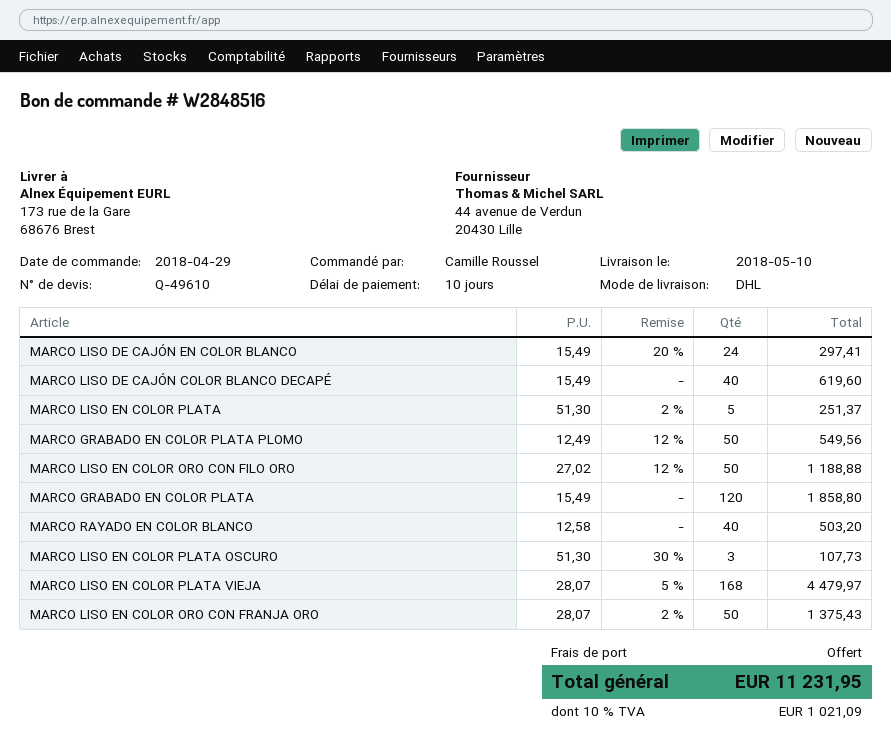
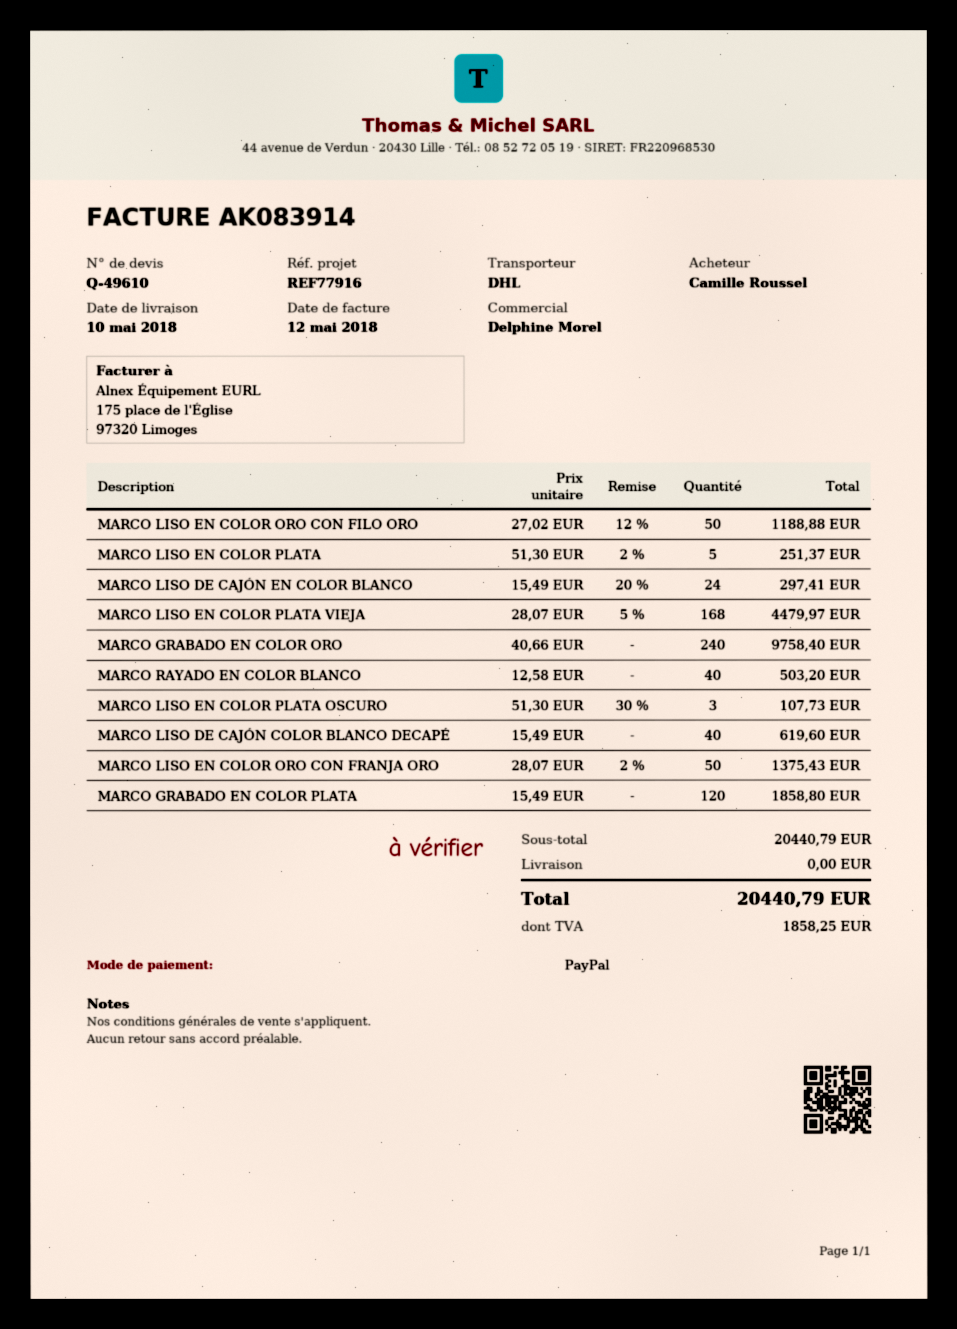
MARCO GRABADO EN COLOR PLATA PLOMO: 50 x 12.49 - 12% = 549.56 -> none
MARCO GRABADO EN COLOR ORO: none -> 240 x 40.66 = 9758.40
tax: 1021.09 -> 1858.25
total: 11231.95 -> 20440.79

